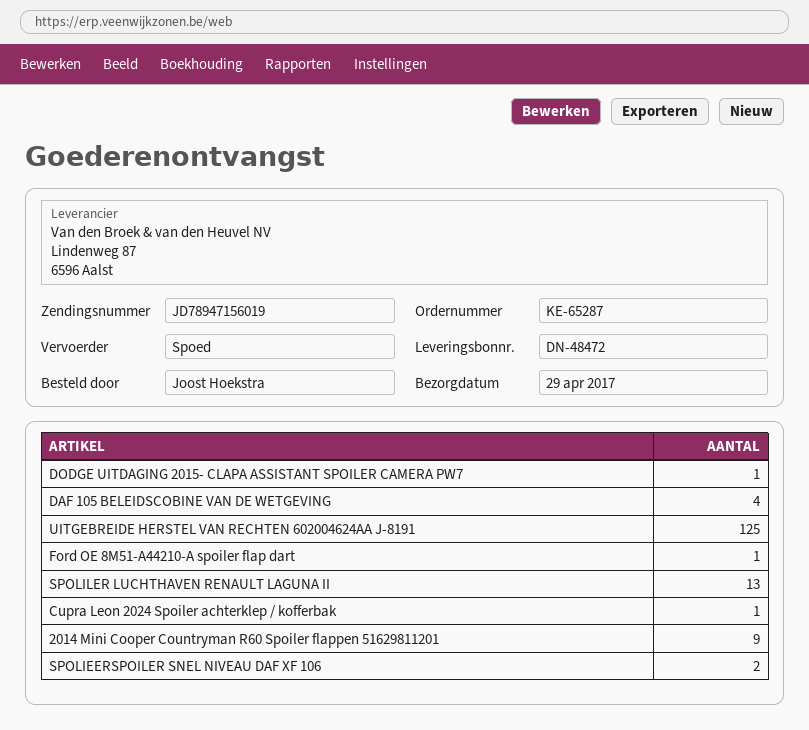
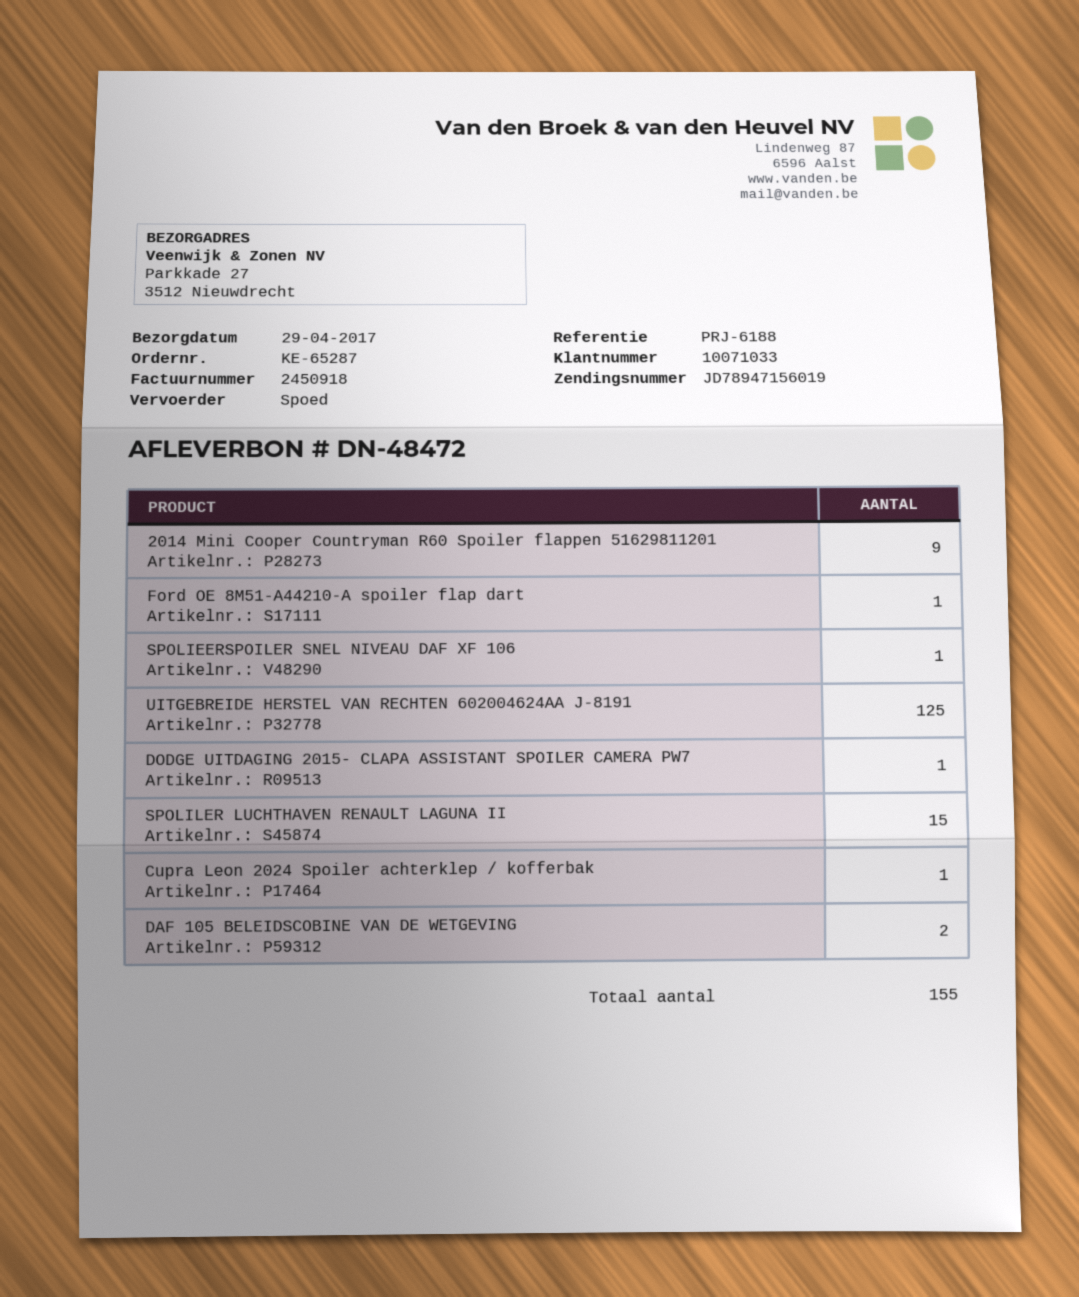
DAF 105 BELEIDSCOBINE VAN DE WETGEVING: 4 -> 2
SPOLILER LUCHTHAVEN RENAULT LAGUNA II: 13 -> 15
SPOLIEERSPOILER SNEL NIVEAU DAF XF 106: 2 -> 1

